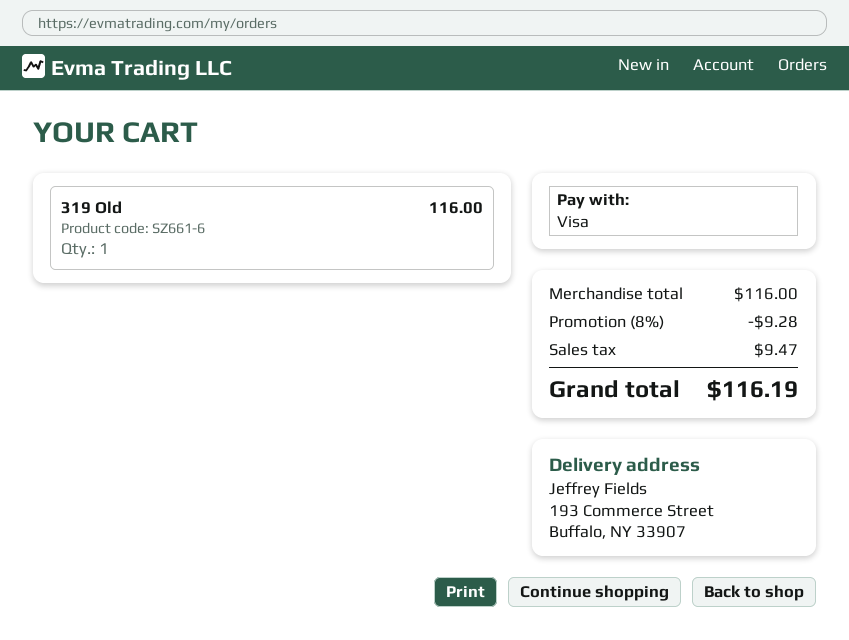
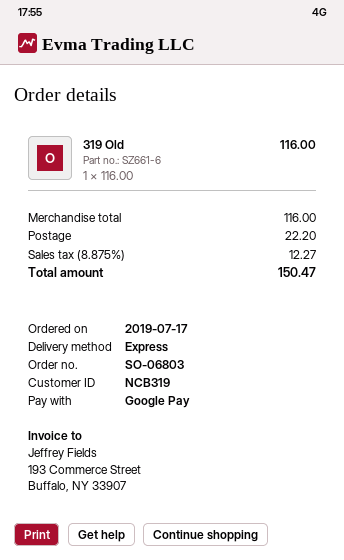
payment method: Visa -> Google Pay
discount: 8% = 9.28 -> none
shipping: none -> 22.20
tax: 9.47 -> 12.27
total: 116.19 -> 150.47

